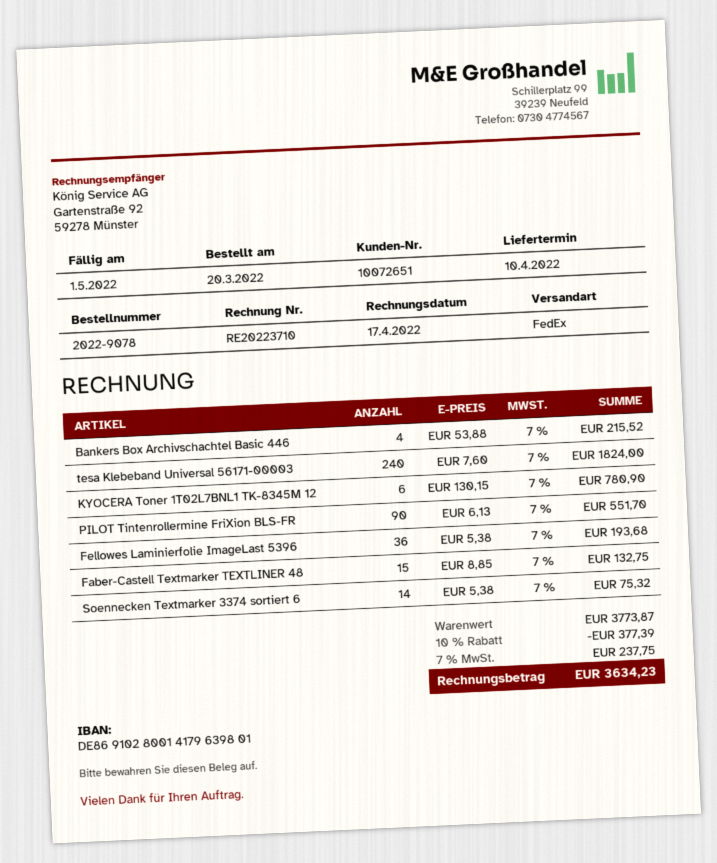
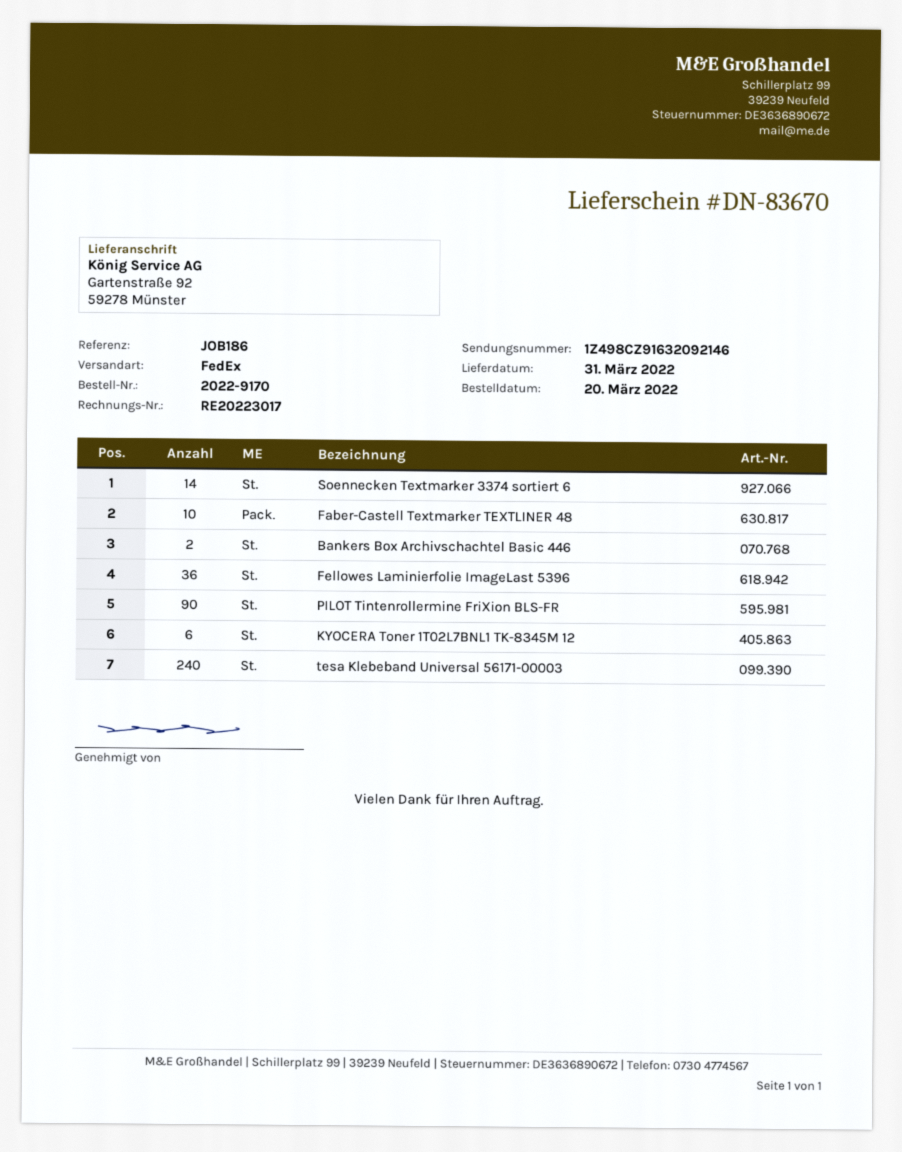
order number: 2022-9078 -> 2022-9170
delivery date: 2022-04-10 -> 2022-03-31
invoice number: RE20223710 -> RE20223017
Bankers Box Archivschachtel Basic 446: 4 -> 2
Faber-Castell Textmarker TEXTLINER 48: 15 -> 10

